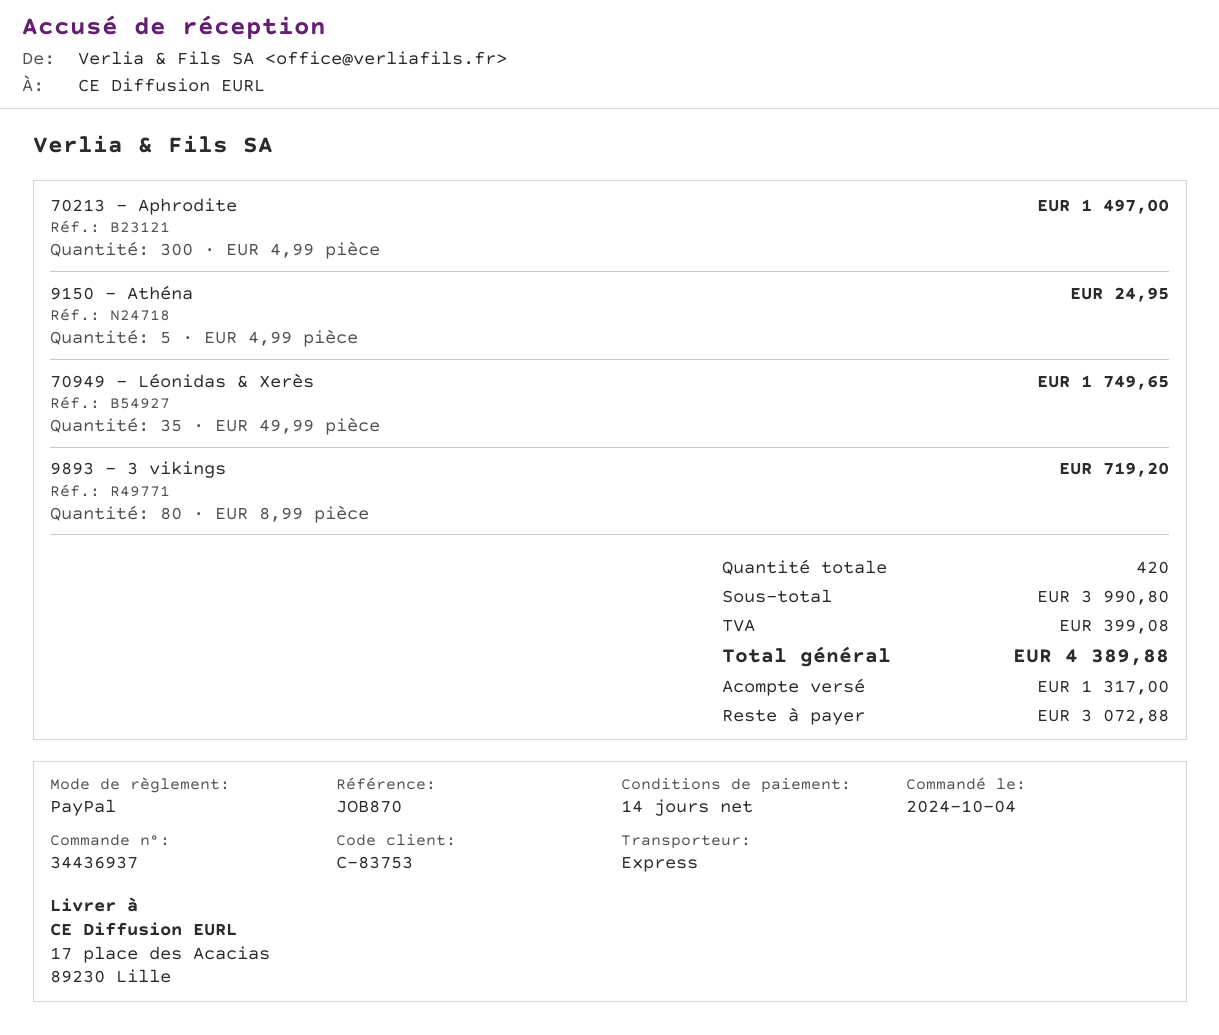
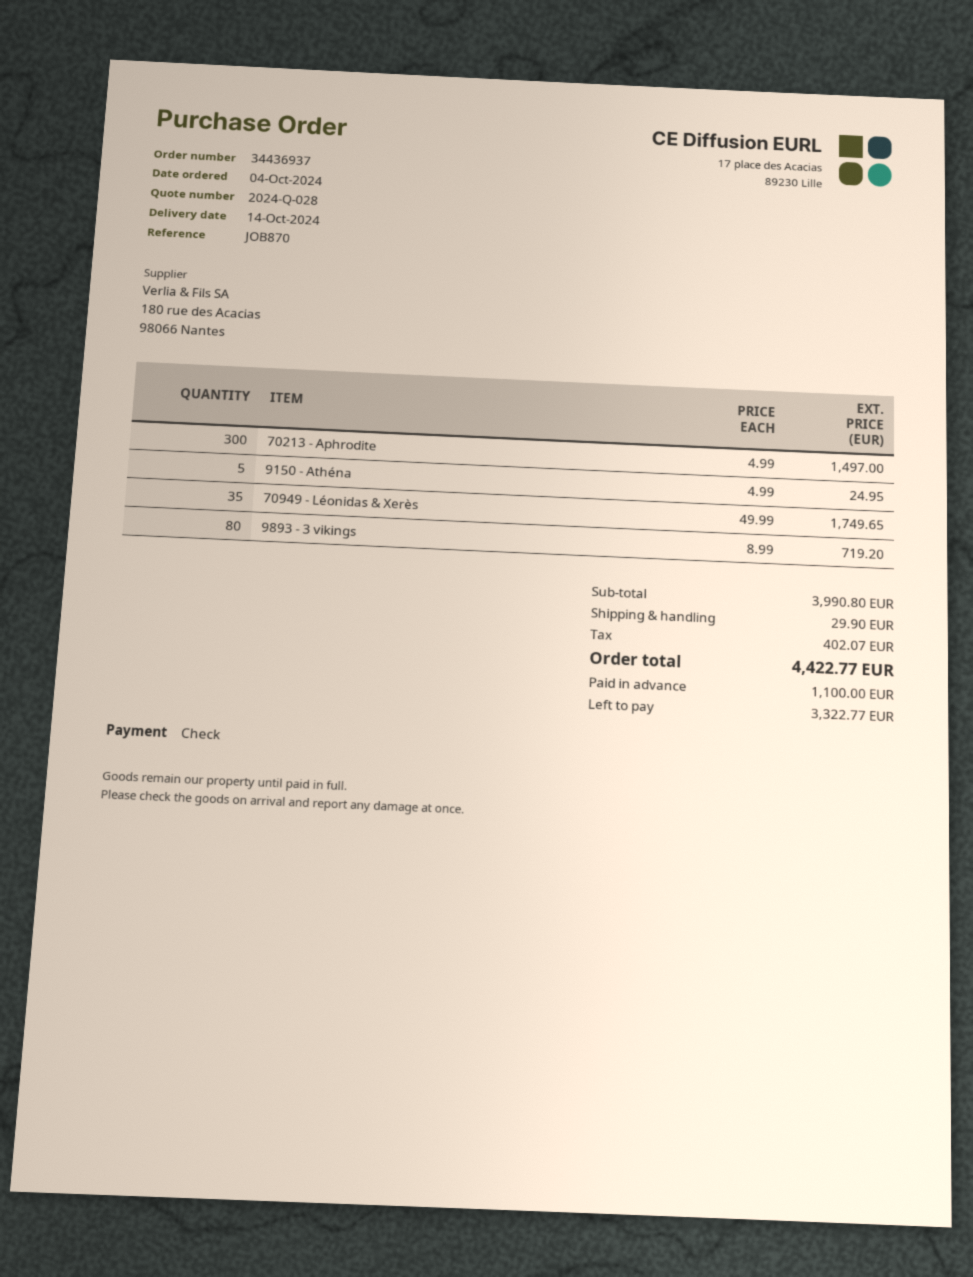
payment method: PayPal -> cheque
shipping: none -> 29.90
tax: 399.08 -> 402.07
total: 4389.88 -> 4422.77
deposit: 1317.00 -> 1100.00
balance: 3072.88 -> 3322.77

